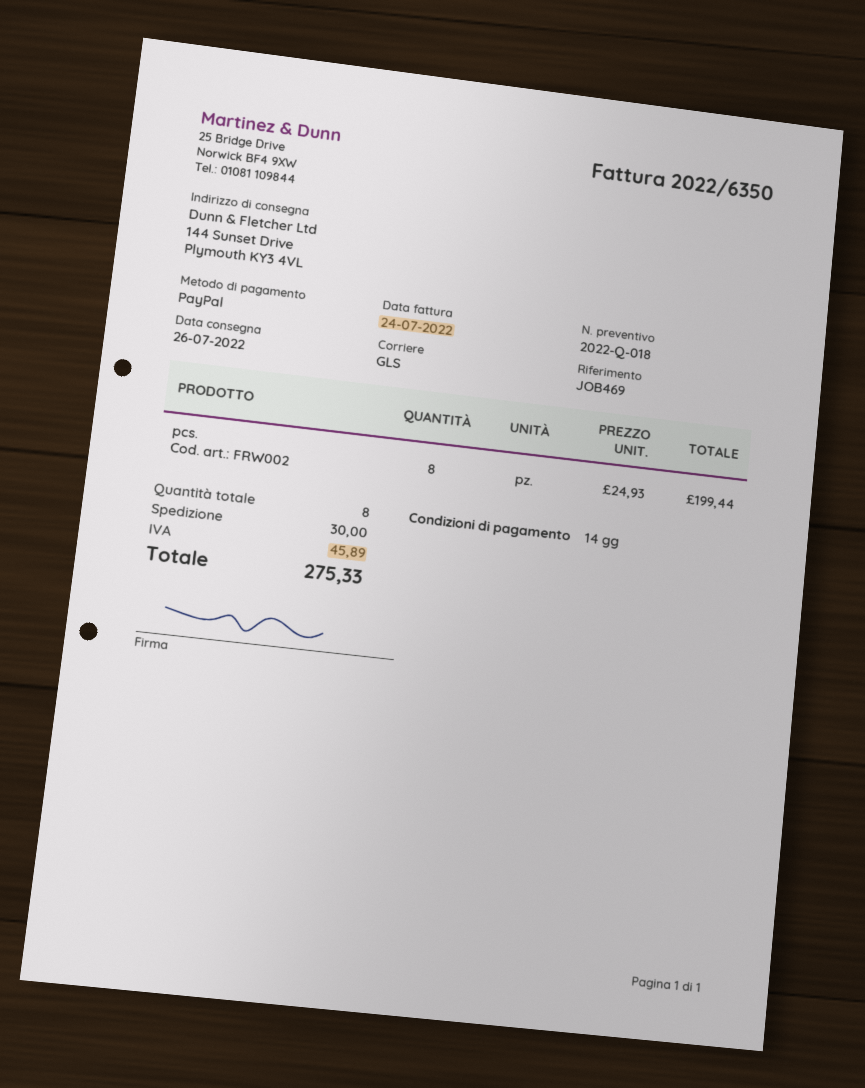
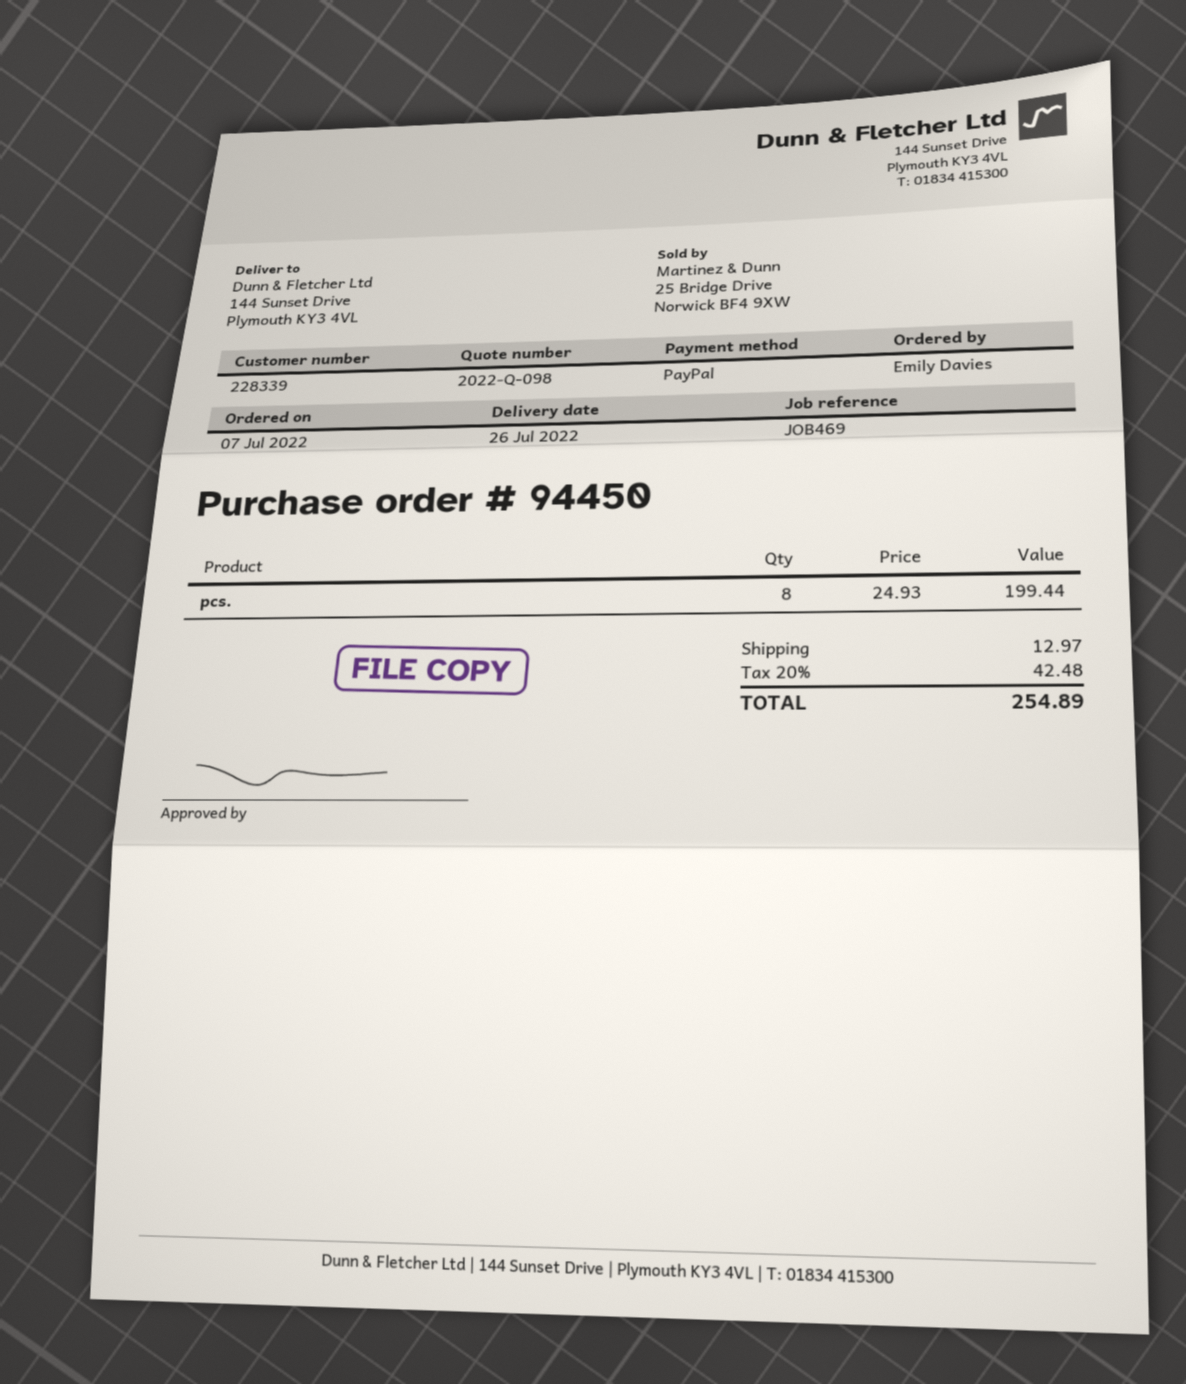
quote number: 2022-Q-018 -> 2022-Q-098
shipping: 30.00 -> 12.97
tax: 45.89 -> 42.48
total: 275.33 -> 254.89

